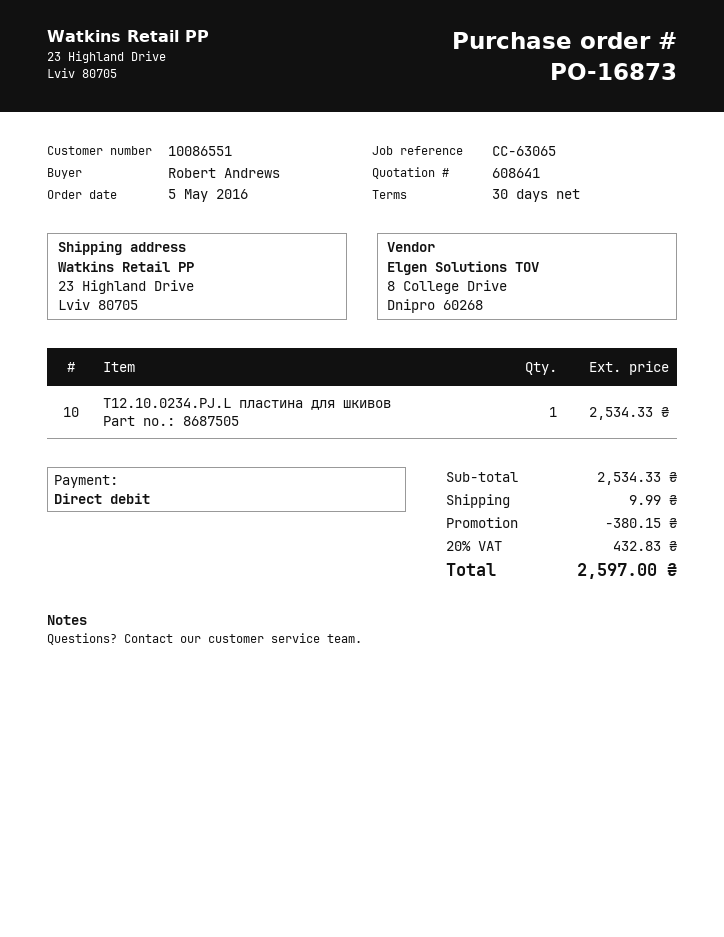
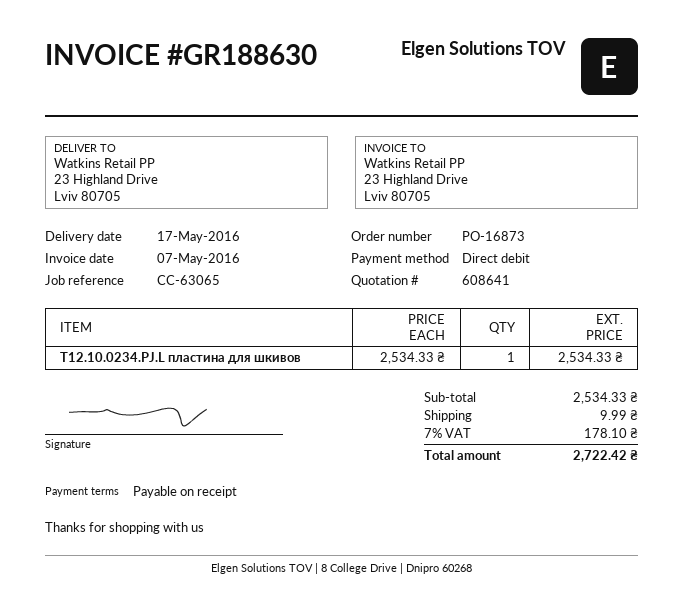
payment terms: 30 days -> on receipt
discount: 380.15 -> none
tax: 20% = 432.83 -> 7% = 178.10
total: 2597.00 -> 2722.42

